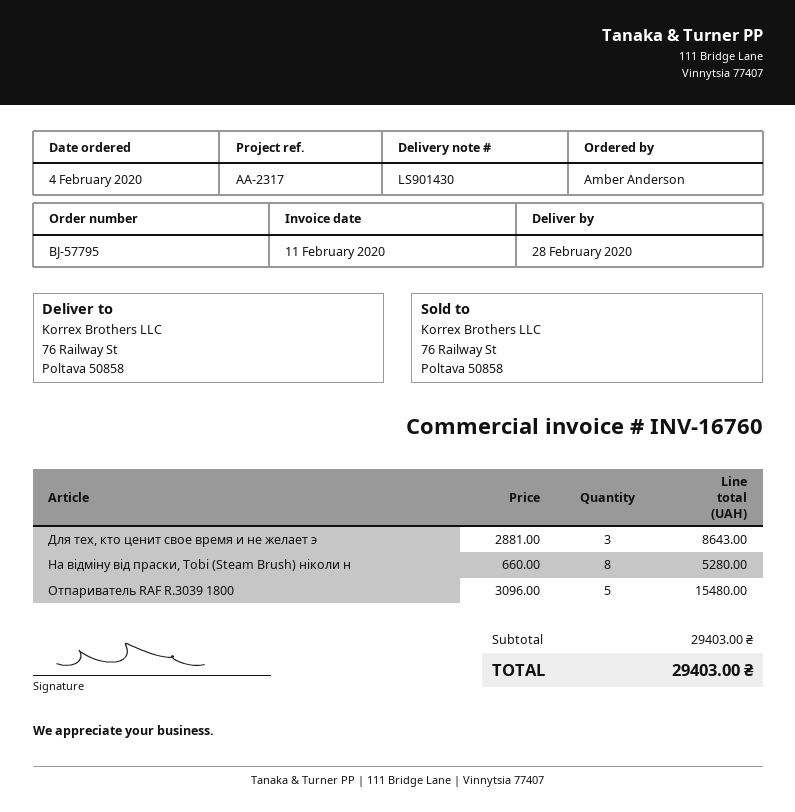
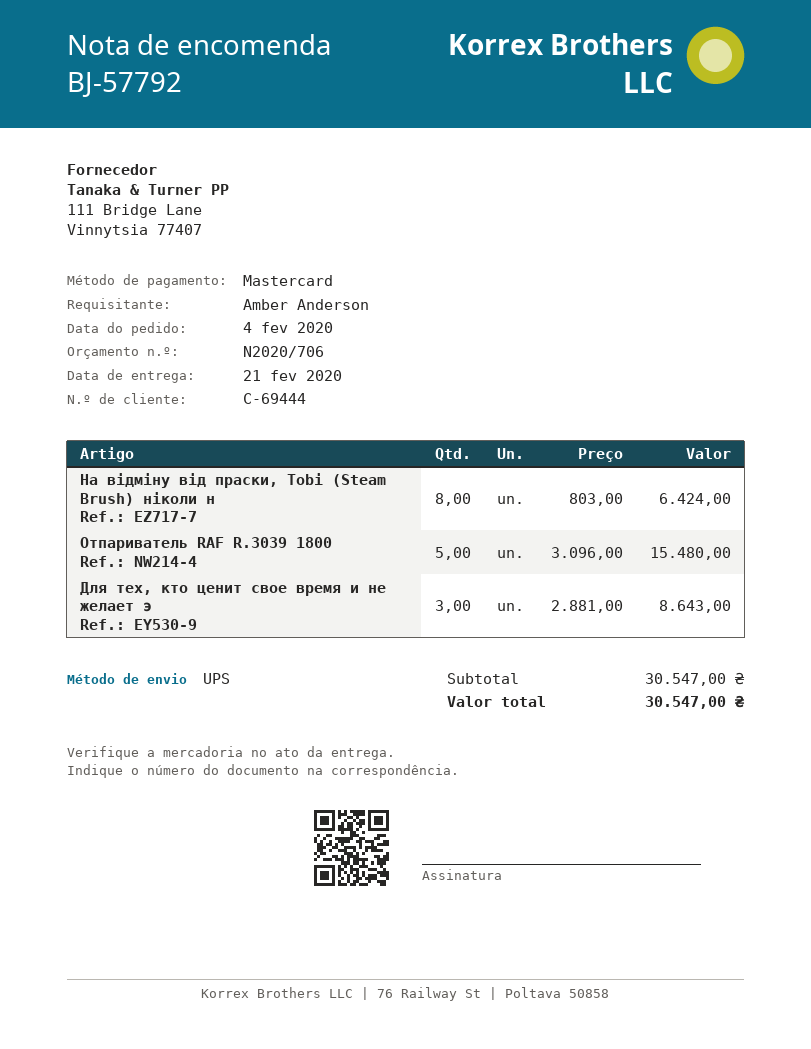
order number: BJ-57795 -> BJ-57792
delivery date: 2020-02-28 -> 2020-02-21
На відміну від праски, Tobi (Steam Brush) ніколи н: 8 x 660.00 = 5280.00 -> 8 x 803.00 = 6424.00
subtotal: 29403.00 -> 30547.00
total: 29403.00 -> 30547.00

